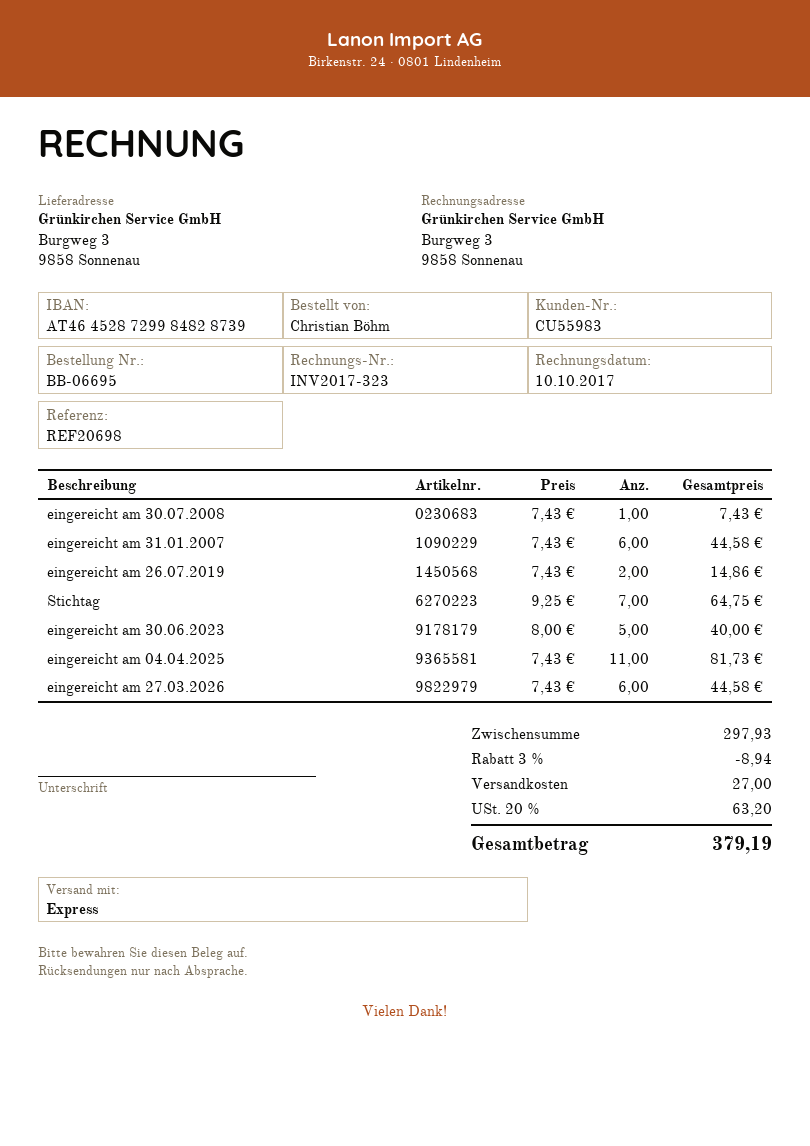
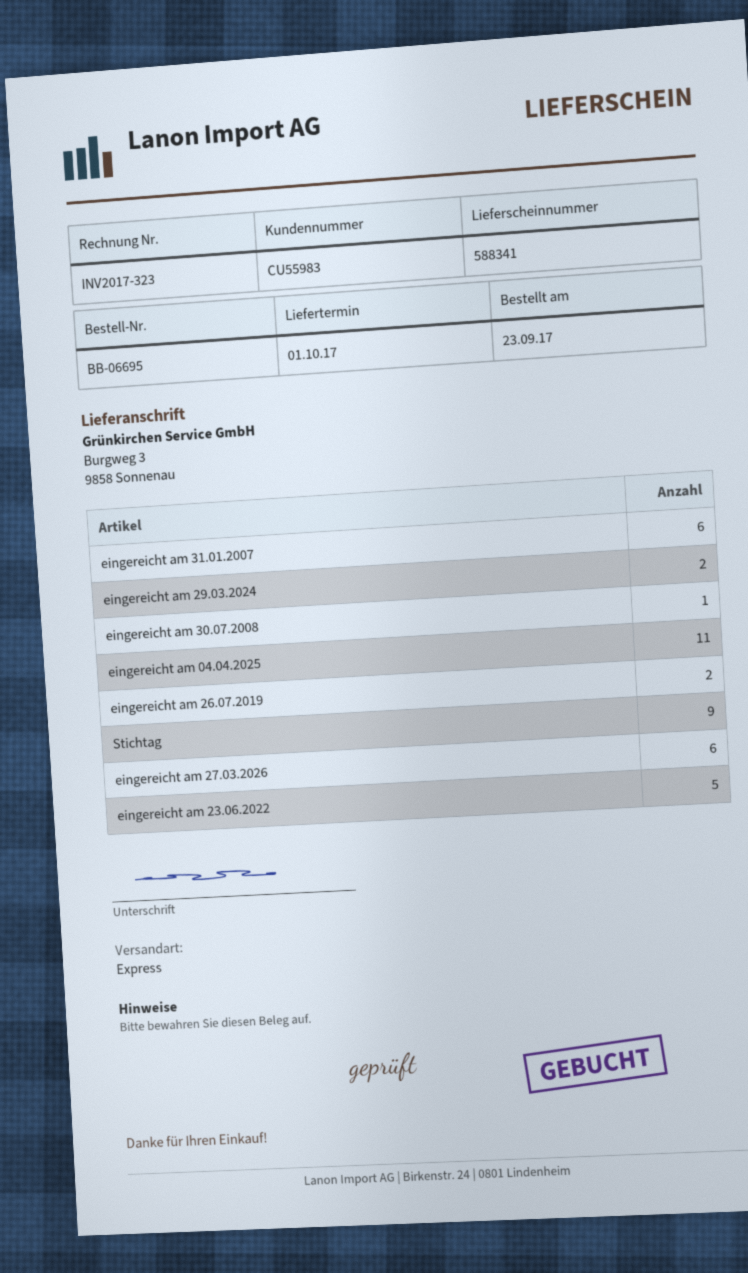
Stichtag: 7 -> 9
eingereicht am 30.06.2023: 5 -> none
eingereicht am 29.03.2024: none -> 2
eingereicht am 23.06.2022: none -> 5

